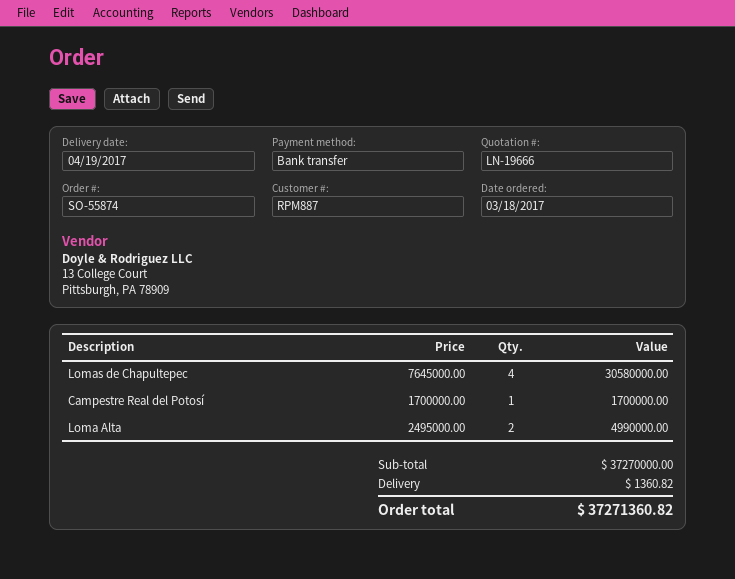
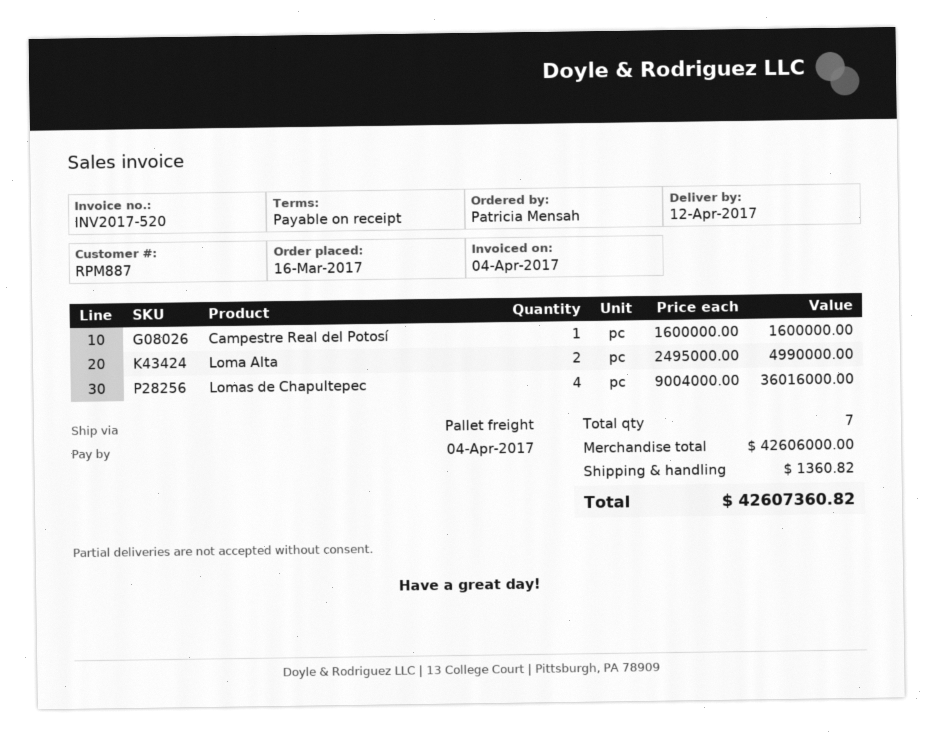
order date: 2017-03-18 -> 2017-03-16
delivery date: 2017-04-19 -> 2017-04-12
Lomas de Chapultepec: 4 x 7645000.00 = 30580000.00 -> 4 x 9004000.00 = 36016000.00
Campestre Real del Potosí: 1 x 1700000.00 = 1700000.00 -> 1 x 1600000.00 = 1600000.00
subtotal: 37270000.00 -> 42606000.00
total: 37271360.82 -> 42607360.82

